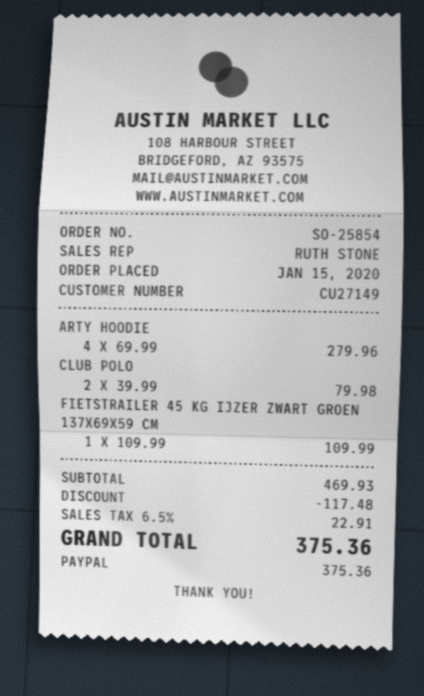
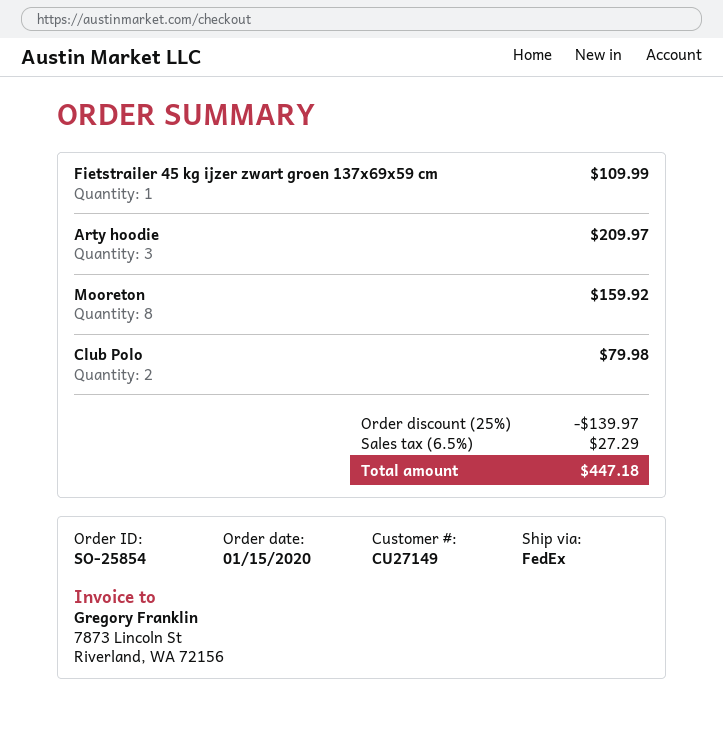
ARTY HOODIE: 4 for 279.96 -> 3 for 209.97
Mooreton: none -> 8 for 159.92
discount: 117.48 -> 139.97
tax: 6.5% = 22.91 -> 6.5% = 27.29
total: 375.36 -> 447.18

